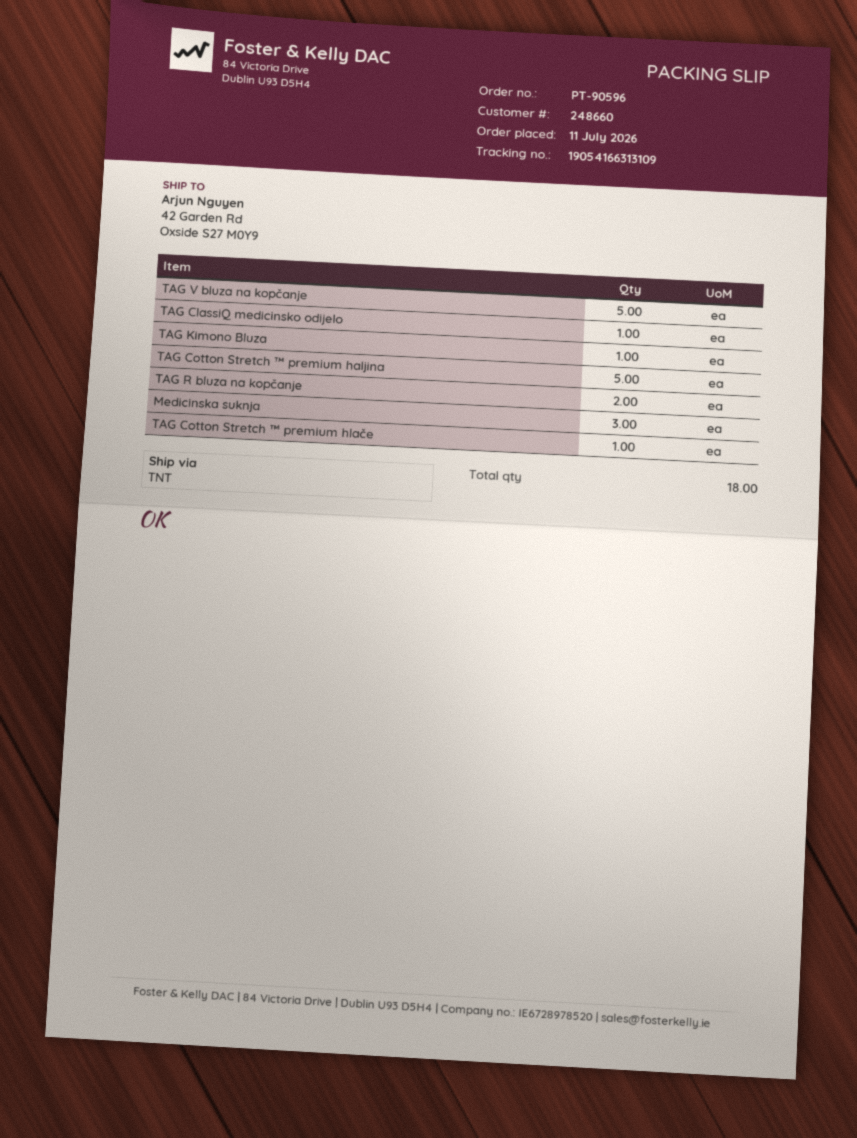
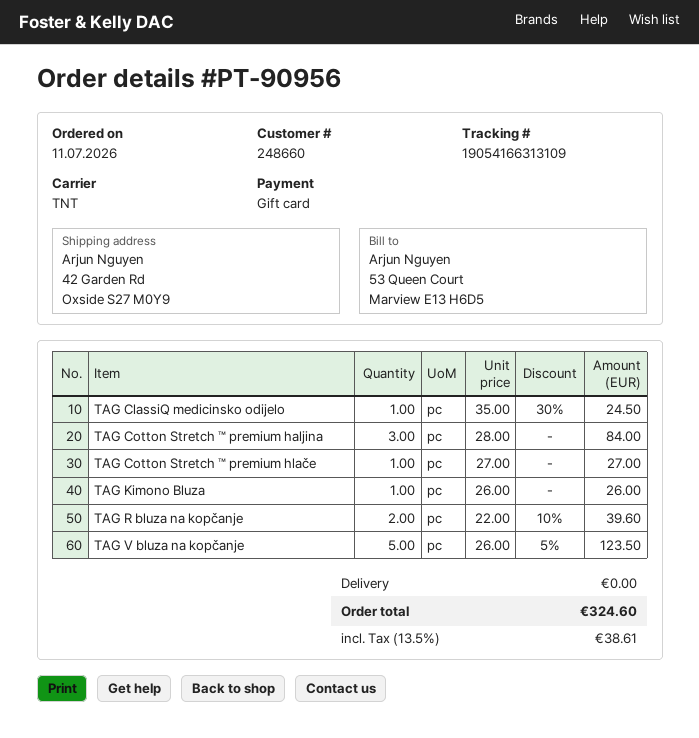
order number: PT-90596 -> PT-90956
TAG Cotton Stretch ™ premium haljina: 5 -> 3
Medicinska suknja: 3 -> none

